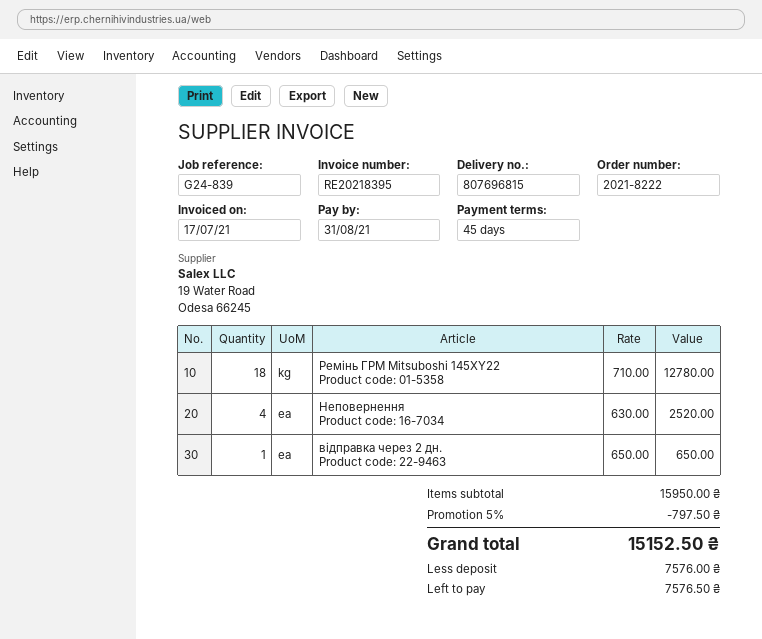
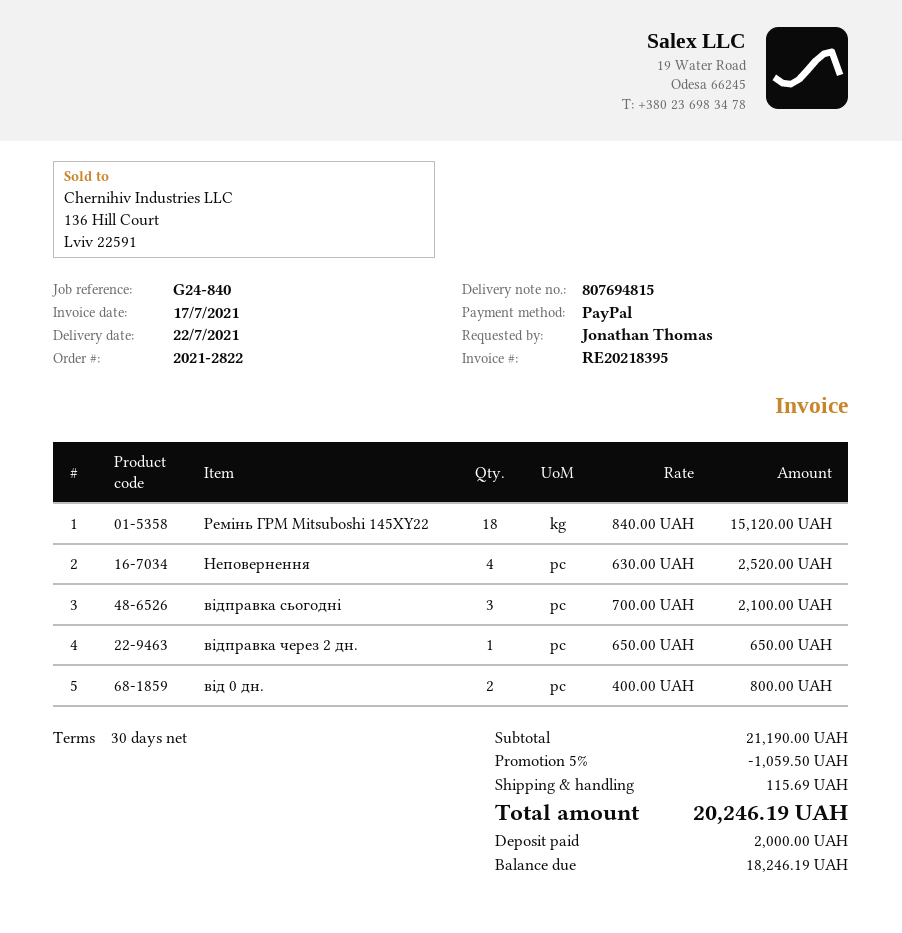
order number: 2021-8222 -> 2021-2822
delivery note number: 807696815 -> 807694815
payment terms: 45 days -> 30 days
reference: G24-839 -> G24-840
Ремінь ГРМ Mitsuboshi 145XY22: 18 x 710.00 = 12780.00 -> 18 x 840.00 = 15120.00
відправка сьогодні: none -> 3 x 700.00 = 2100.00
від 0 дн.: none -> 2 x 400.00 = 800.00
subtotal: 15950.00 -> 21190.00
discount: 5% = 797.50 -> 5% = 1059.50
shipping: none -> 115.69
total: 15152.50 -> 20246.19
deposit: 7576.00 -> 2000.00
balance: 7576.50 -> 18246.19

